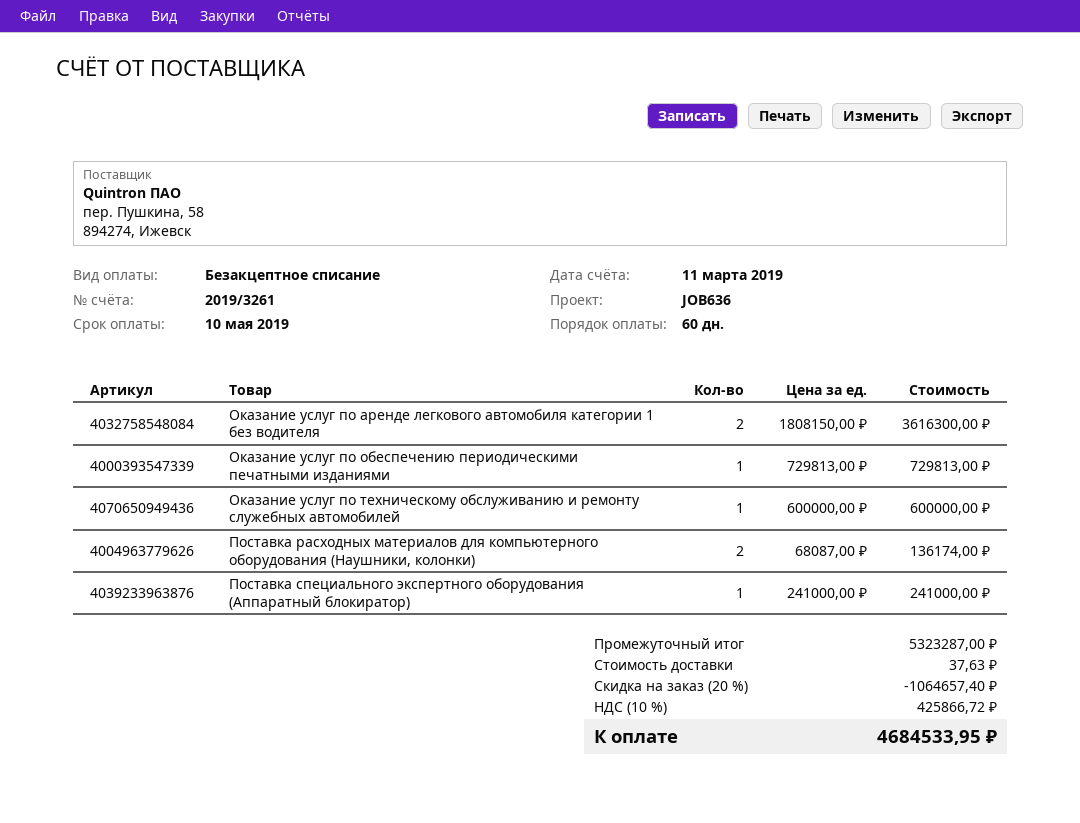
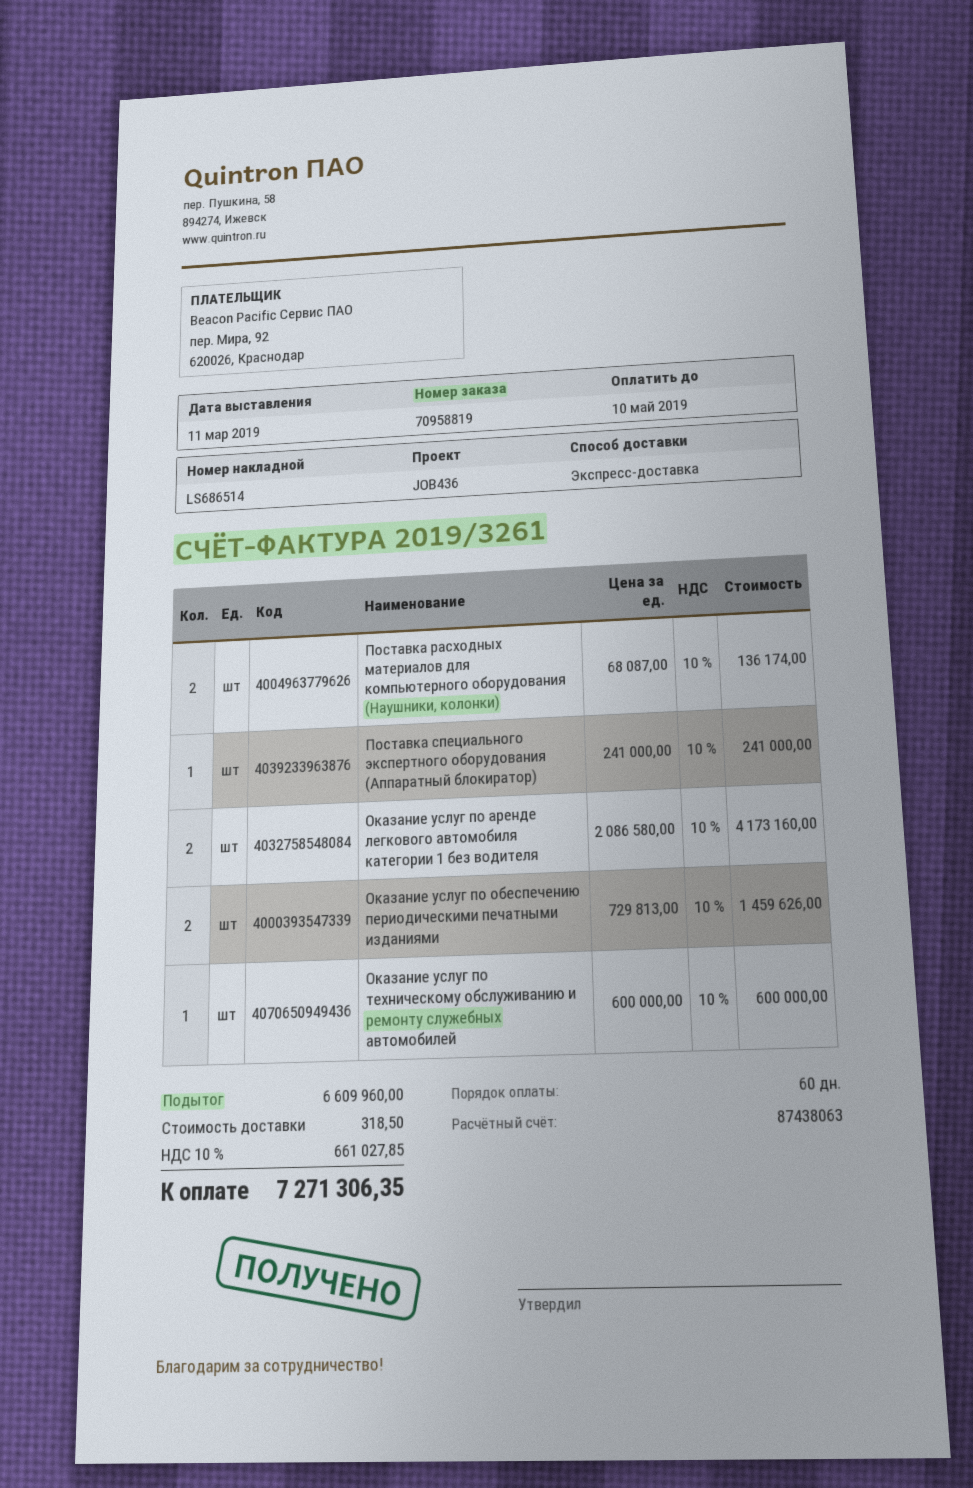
reference: JOB636 -> JOB436
Оказание услуг по аренде легкового автомобиля категории 1 без водителя: 2 x 1808150.00 = 3616300.00 -> 2 x 2086580.00 = 4173160.00
Оказание услуг по обеспечению периодическими печатными изданиями: 1 x 729813.00 = 729813.00 -> 2 x 729813.00 = 1459626.00
subtotal: 5323287.00 -> 6609960.00
discount: 20% = 1064657.40 -> none
shipping: 37.63 -> 318.50
tax: 10% = 425866.72 -> 10% = 661027.85
total: 4684533.95 -> 7271306.35

